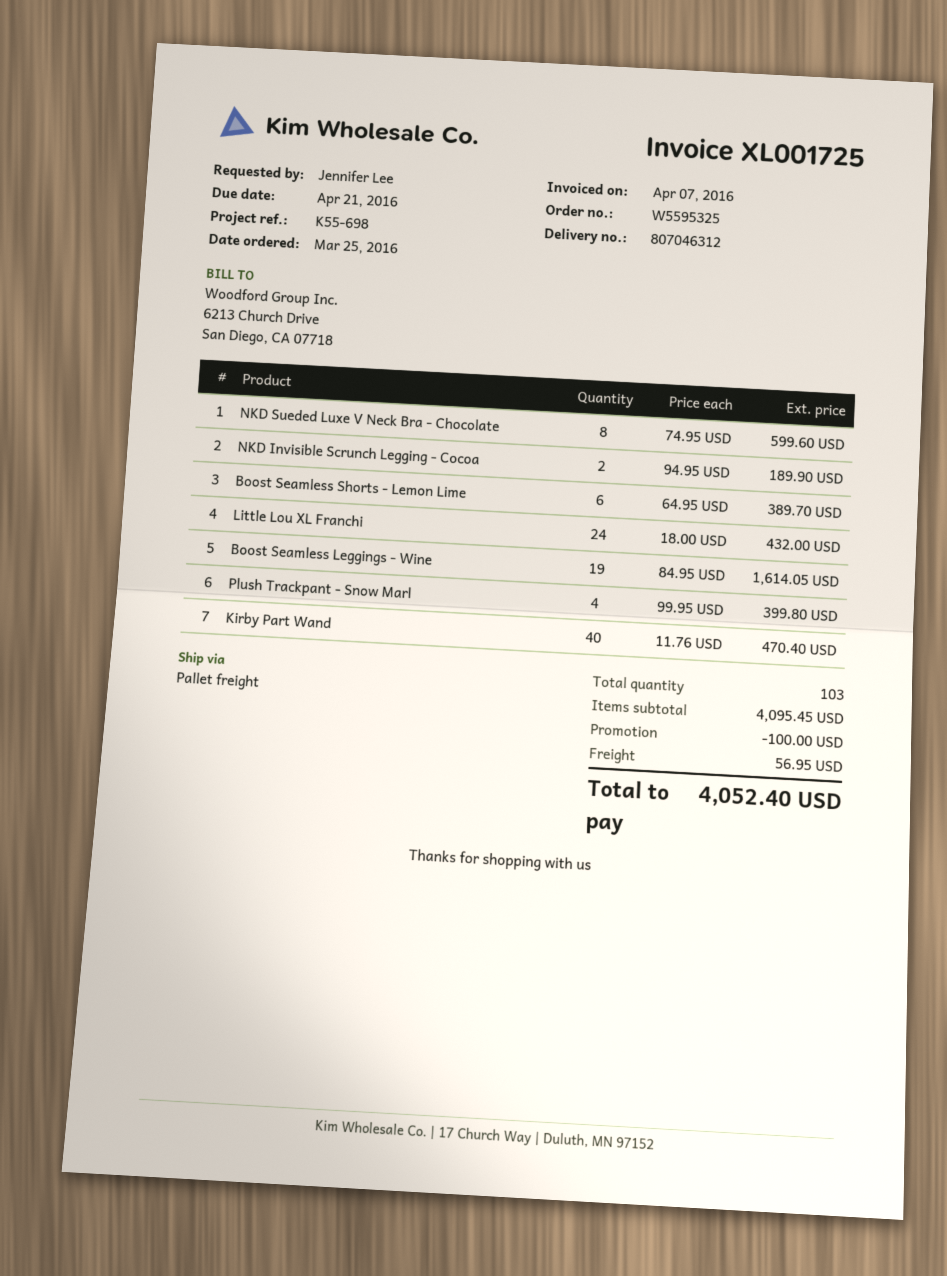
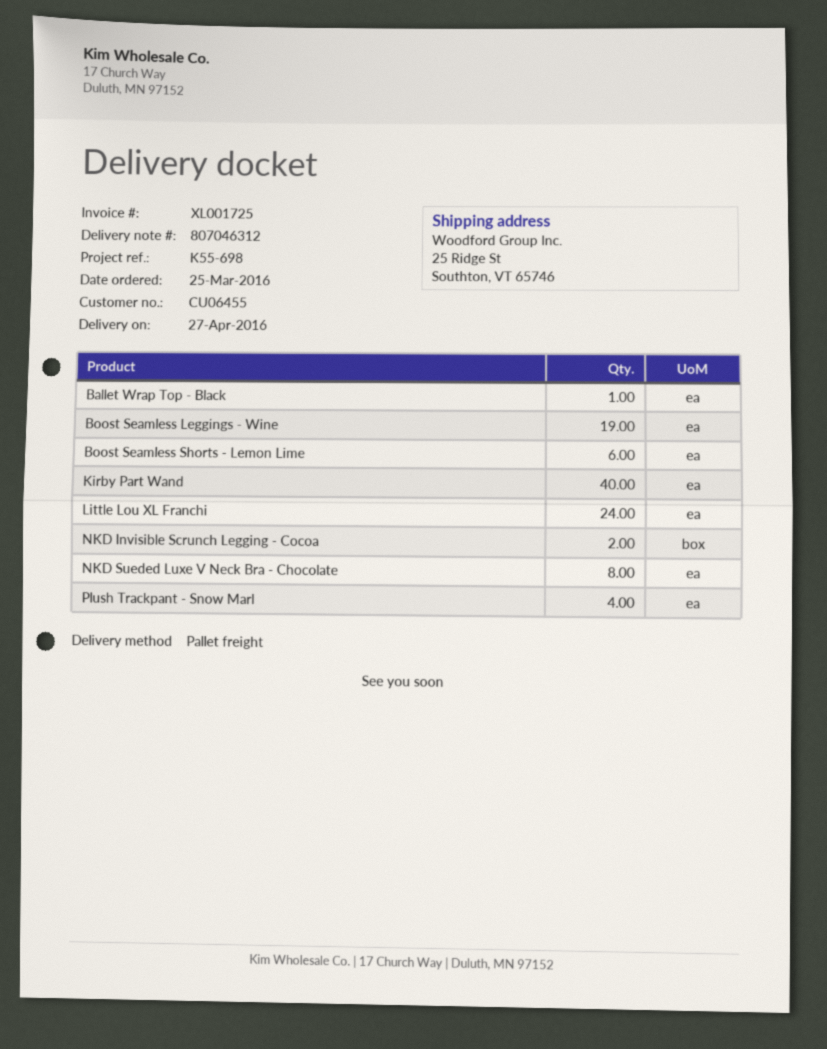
Ballet Wrap Top - Black: none -> 1

